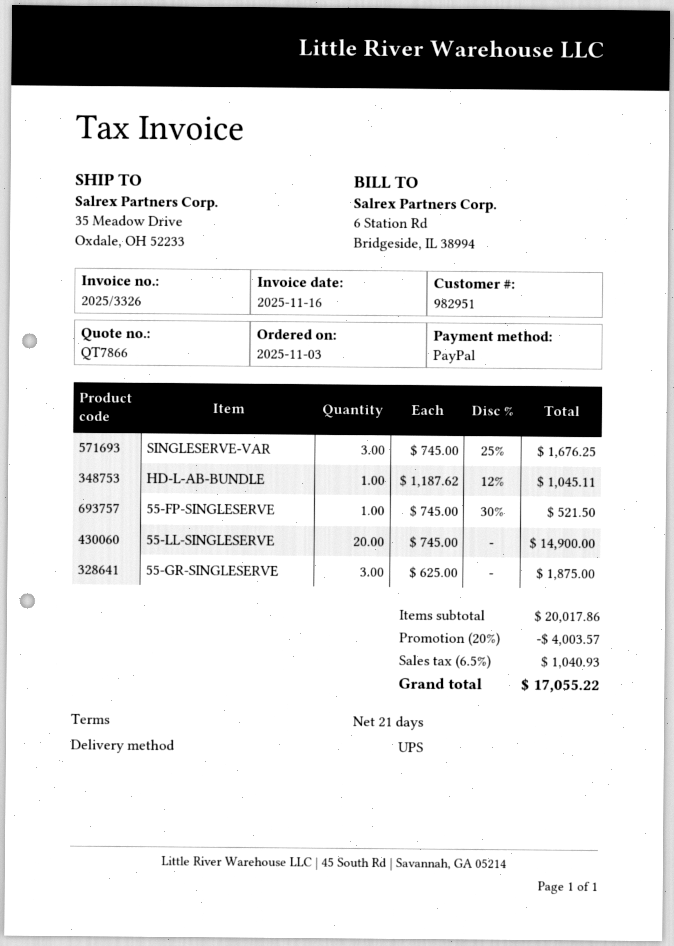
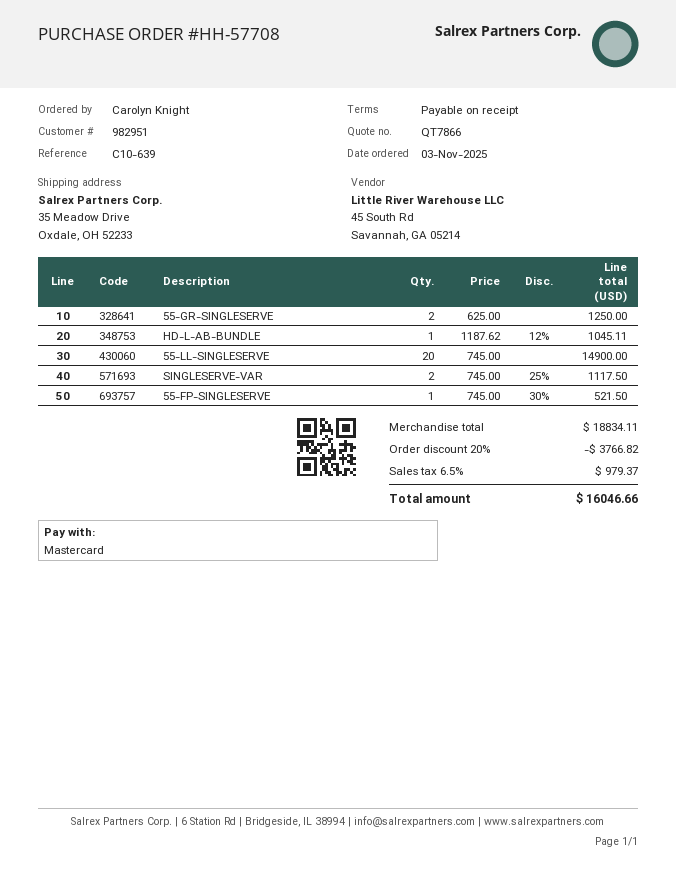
payment terms: 21 days -> on receipt
payment method: PayPal -> Mastercard
SINGLESERVE-VAR: 3 x 745.00 - 25% = 1676.25 -> 2 x 745.00 - 25% = 1117.50
55-GR-SINGLESERVE: 3 x 625.00 = 1875.00 -> 2 x 625.00 = 1250.00
subtotal: 20017.86 -> 18834.11
discount: 20% = 4003.57 -> 20% = 3766.82
tax: 6.5% = 1040.93 -> 6.5% = 979.37
total: 17055.22 -> 16046.66

